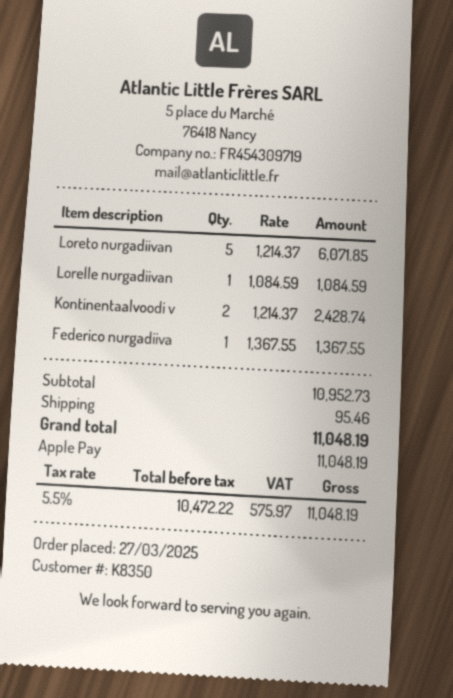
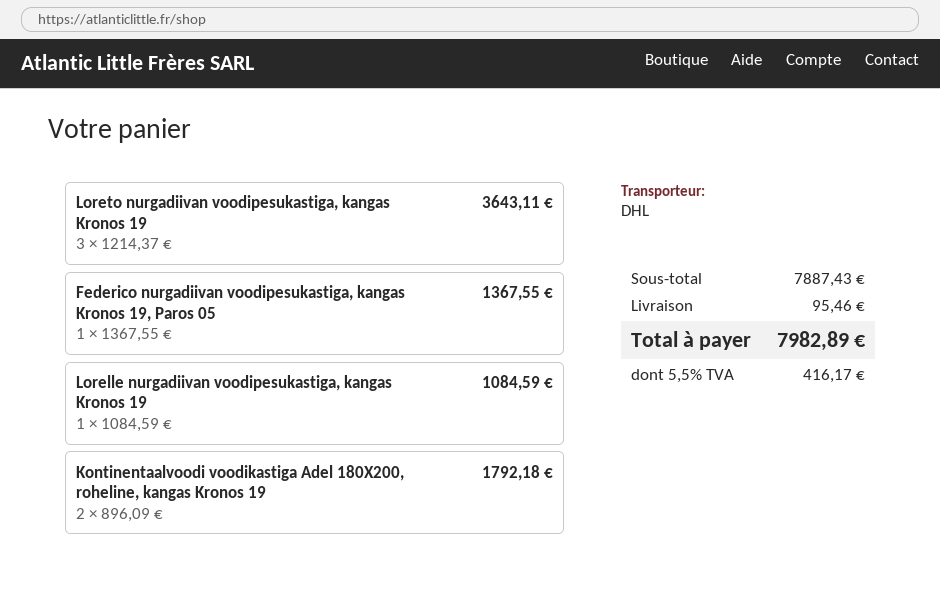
Loreto nurgadiivan: 5 x 1214.37 = 6071.85 -> 3 x 1214.37 = 3643.11
Kontinentaalvoodi v: 2 x 1214.37 = 2428.74 -> 2 x 896.09 = 1792.18
subtotal: 10952.73 -> 7887.43
tax: 5.5% = 575.97 -> 5.5% = 416.17
total: 11048.19 -> 7982.89

